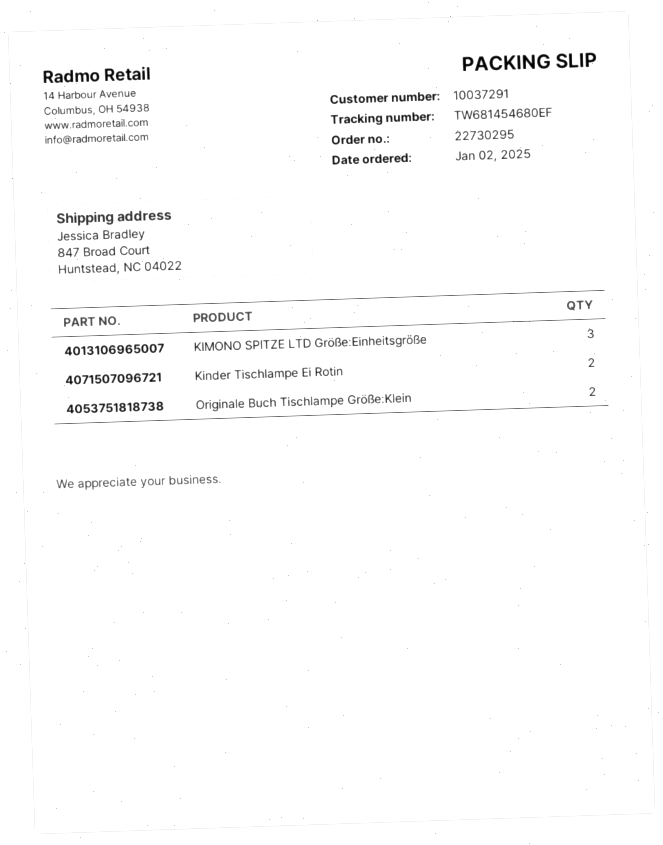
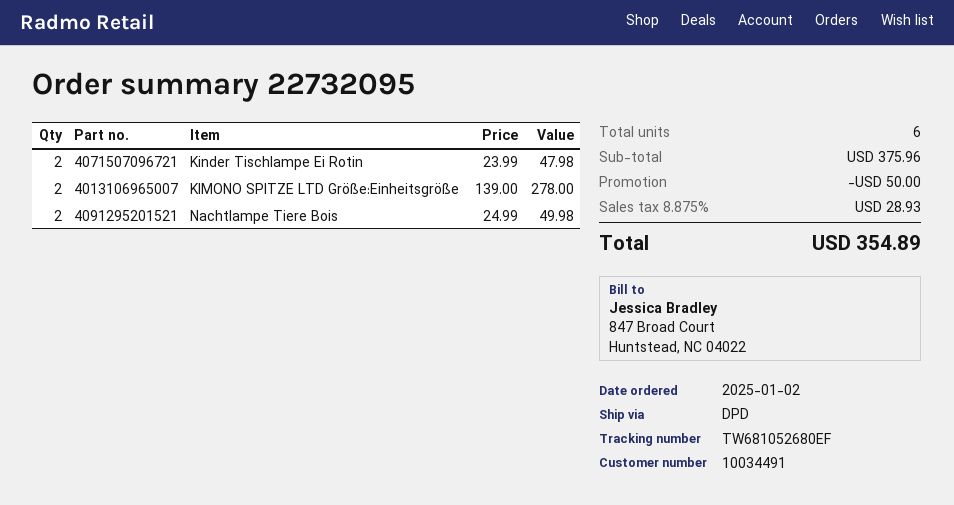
order number: 22730295 -> 22732095
customer number: 10037291 -> 10034491
tracking number: TW681454680EF -> TW681052680EF
KIMONO SPITZE LTD Größe:Einheitsgröße: 3 -> 2
Originale Buch Tischlampe Größe:Klein: 2 -> none
Nachtlampe Tiere Bois: none -> 2

